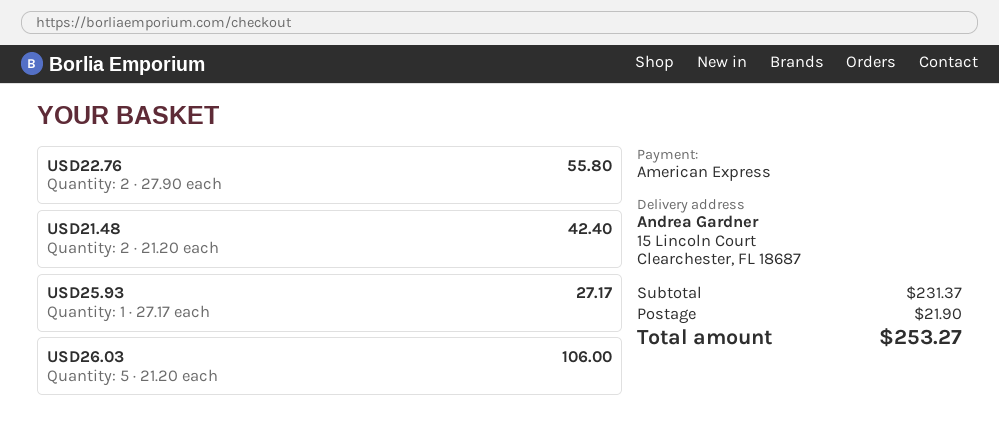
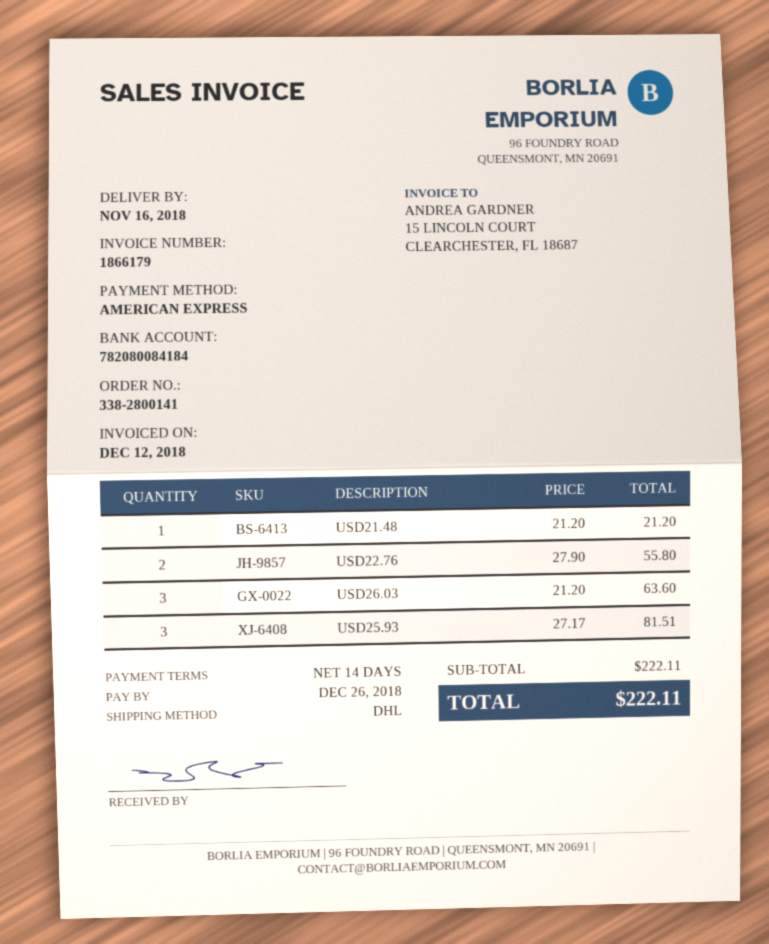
USD21.48: 2 x 21.20 = 42.40 -> 1 x 21.20 = 21.20
USD25.93: 1 x 27.17 = 27.17 -> 3 x 27.17 = 81.51
USD26.03: 5 x 21.20 = 106.00 -> 3 x 21.20 = 63.60
subtotal: 231.37 -> 222.11
shipping: 21.90 -> none
total: 253.27 -> 222.11

